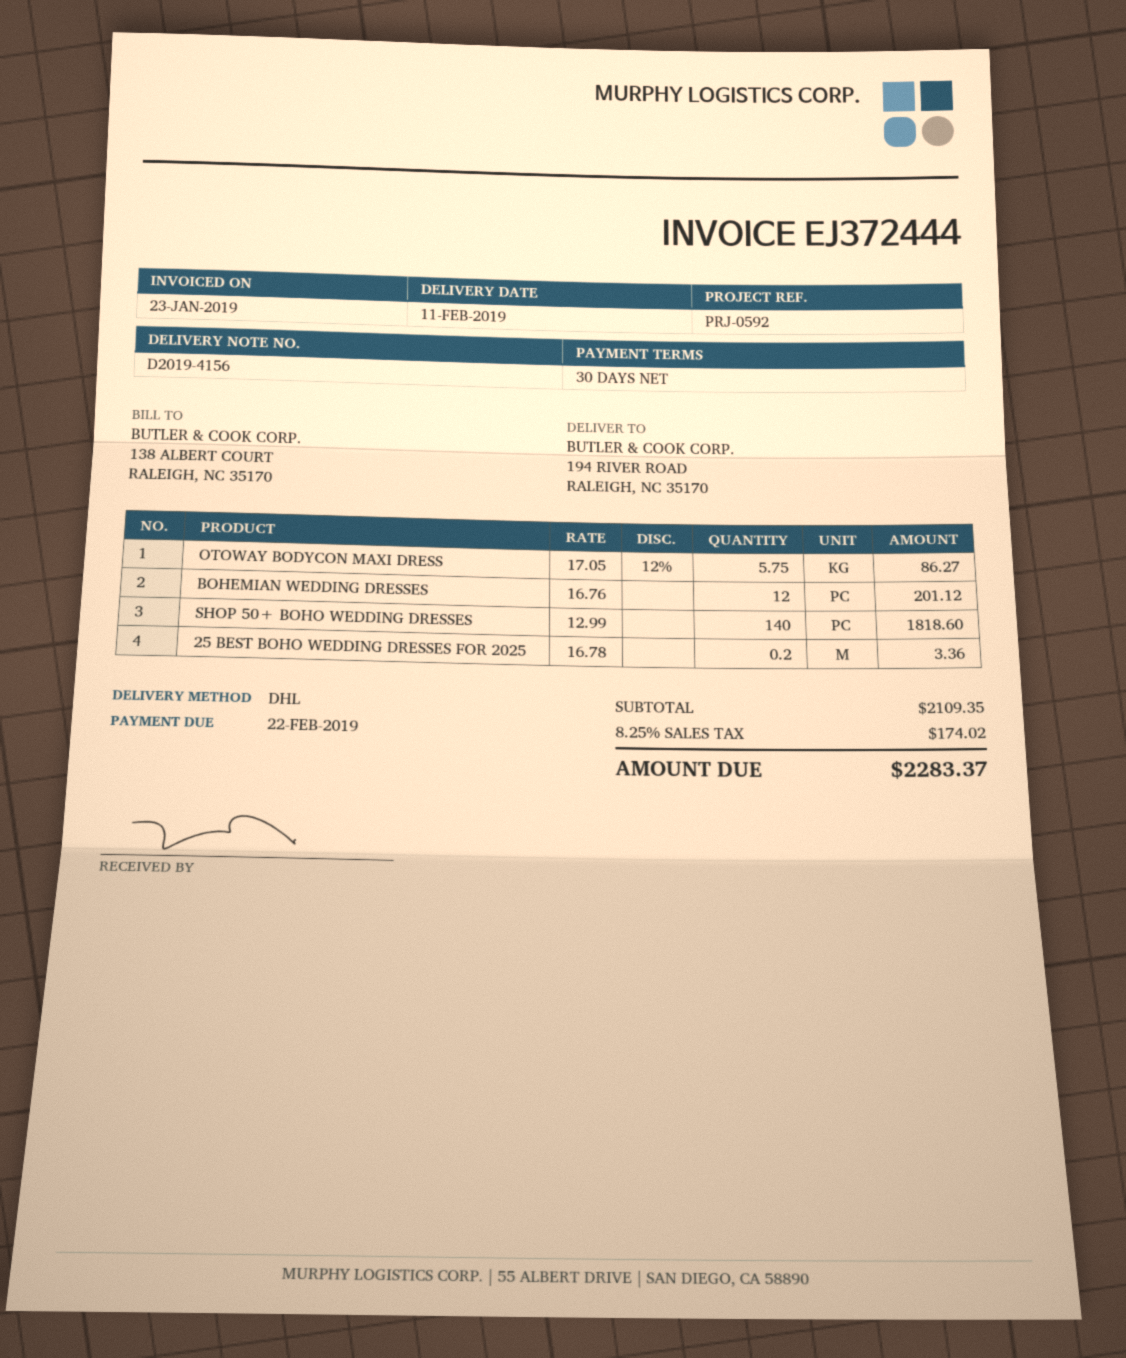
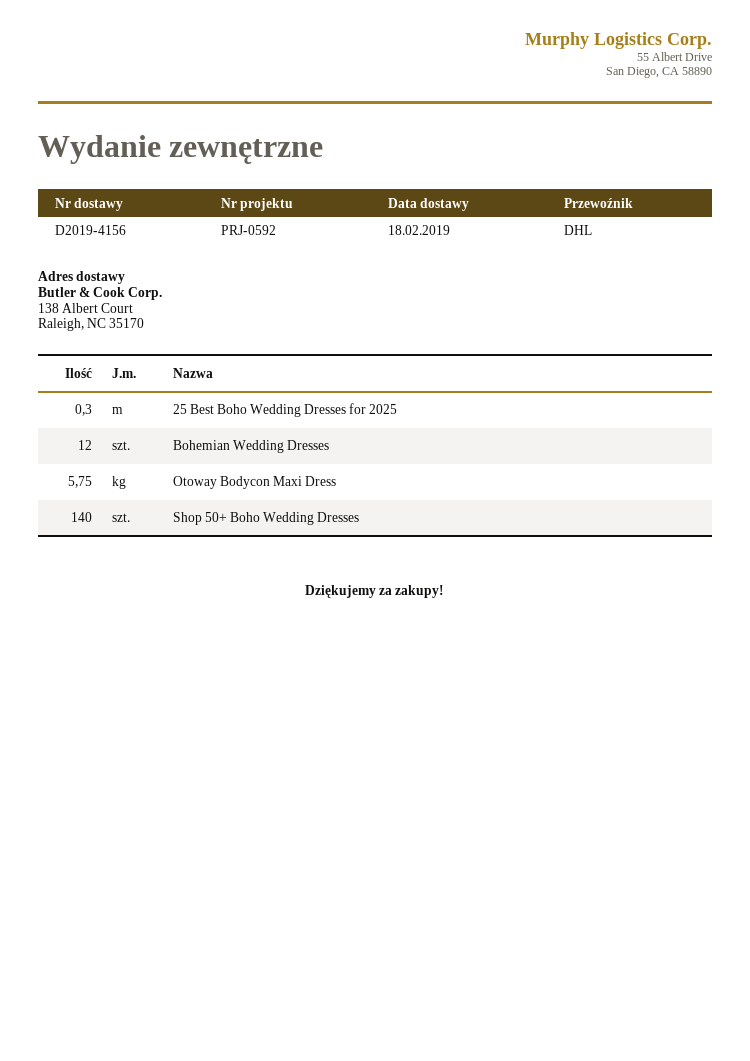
delivery date: 2019-02-11 -> 2019-02-18
ship to: 194 RIVER ROAD, RALEIGH, NC 35170 -> 138 Albert Court, Raleigh, NC 35170
25 BEST BOHO WEDDING DRESSES FOR 2025: 0.2 -> 0.3

